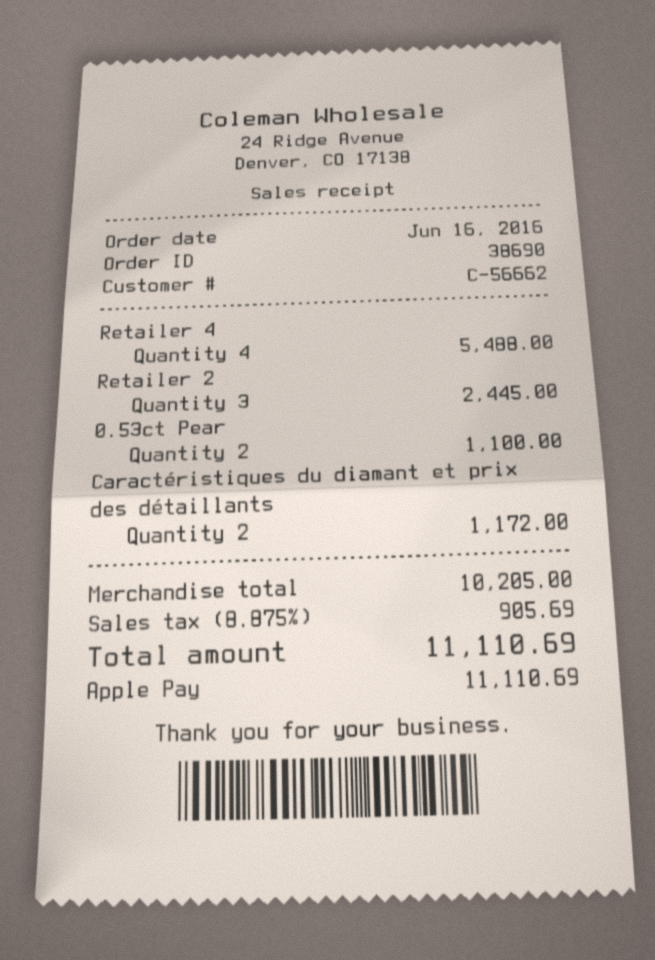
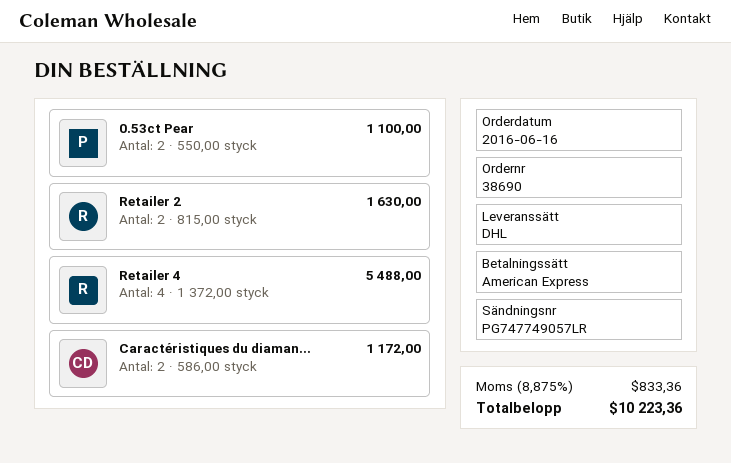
payment method: Apple Pay -> American Express
Retailer 2: 3 for 2445.00 -> 2 for 1630.00
tax: 8.875% = 905.69 -> 8.875% = 833.36
total: 11110.69 -> 10223.36

